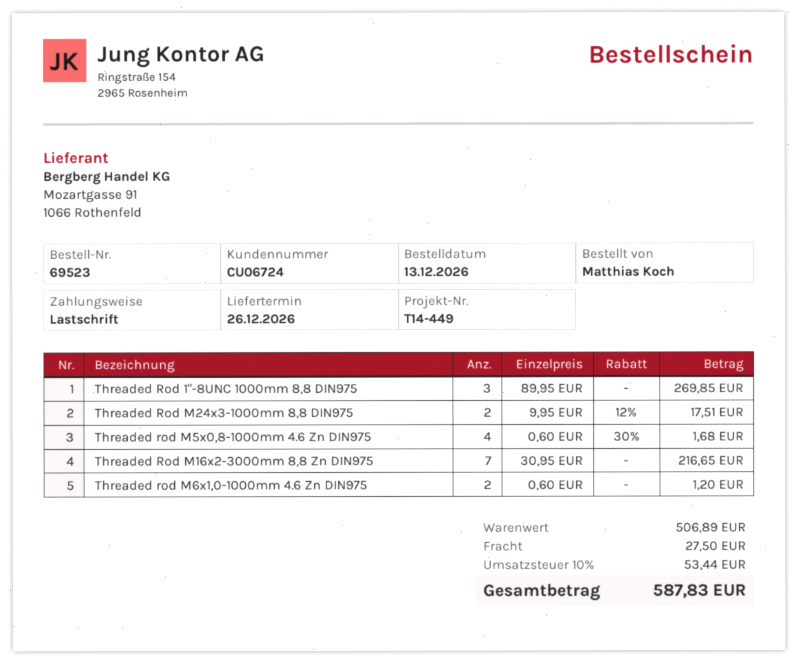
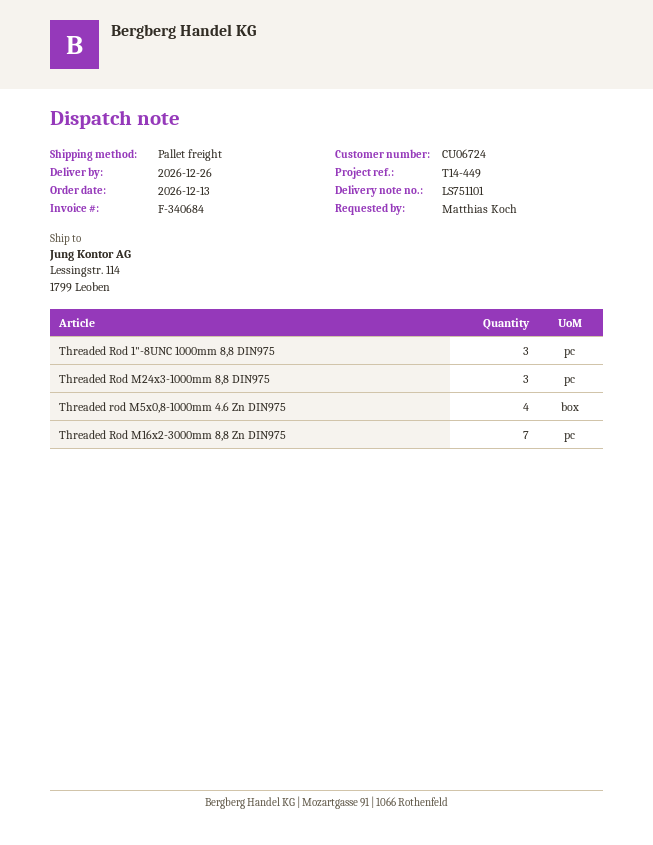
Threaded Rod M24x3-1000mm 8,8 DIN975: 2 -> 3
Threaded rod M6x1,0-1000mm 4.6 Zn DIN975: 2 -> none

